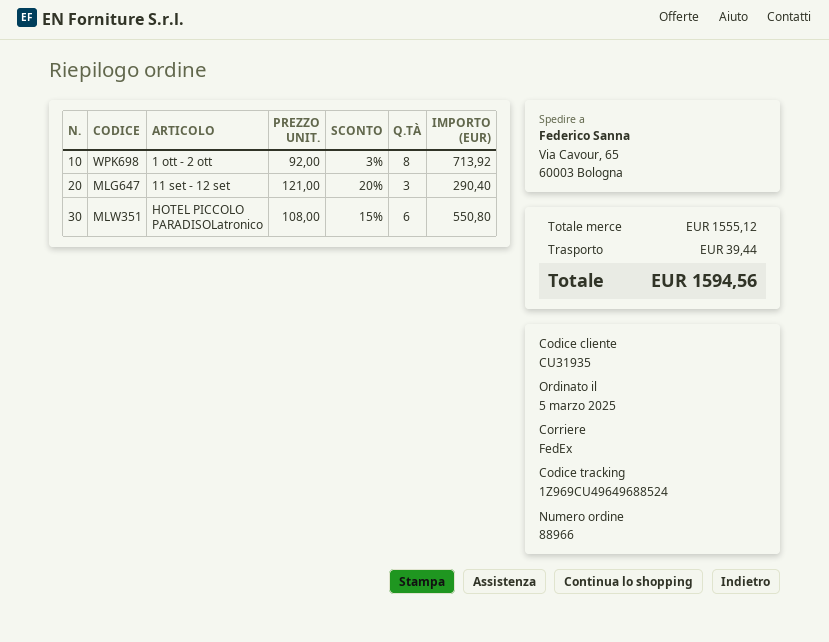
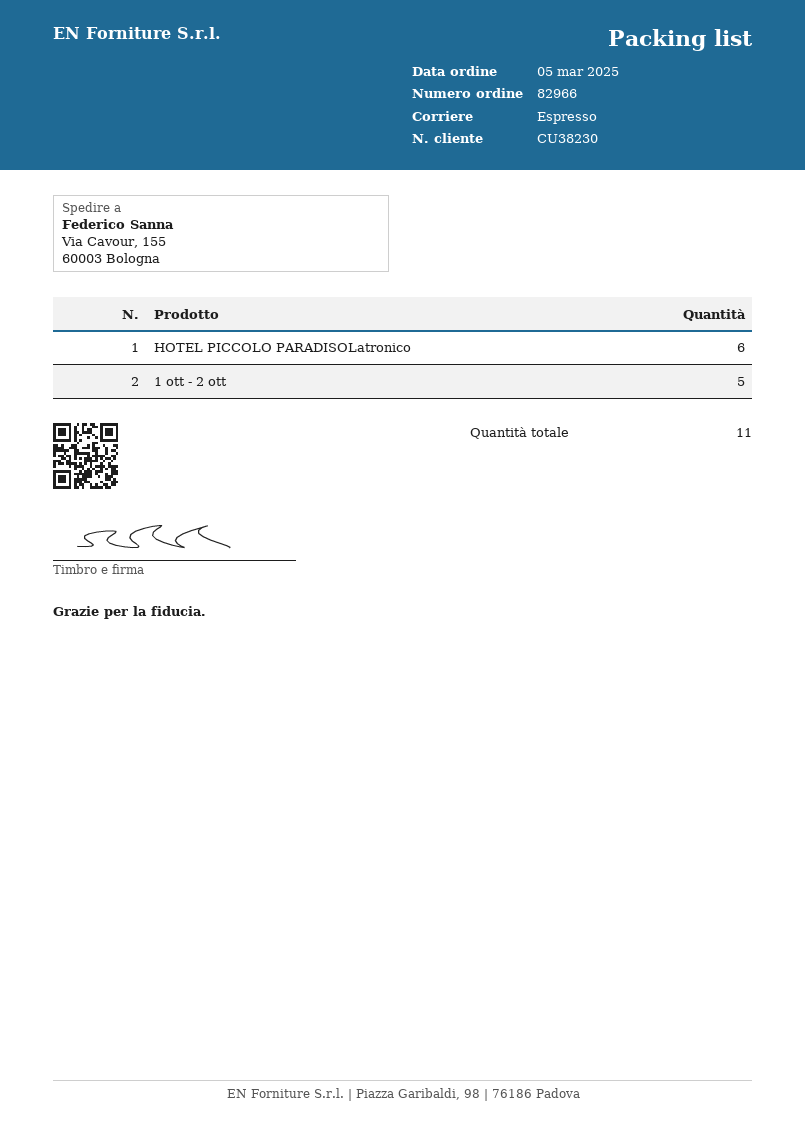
order number: 88966 -> 82966
customer number: CU31935 -> CU38230
shipping method: FedEx -> express
ship to: Via Cavour, 65, 60003 Bologna -> Via Cavour, 155, 60003 Bologna
1 ott - 2 ott: 8 -> 5
11 set - 12 set: 3 -> none

